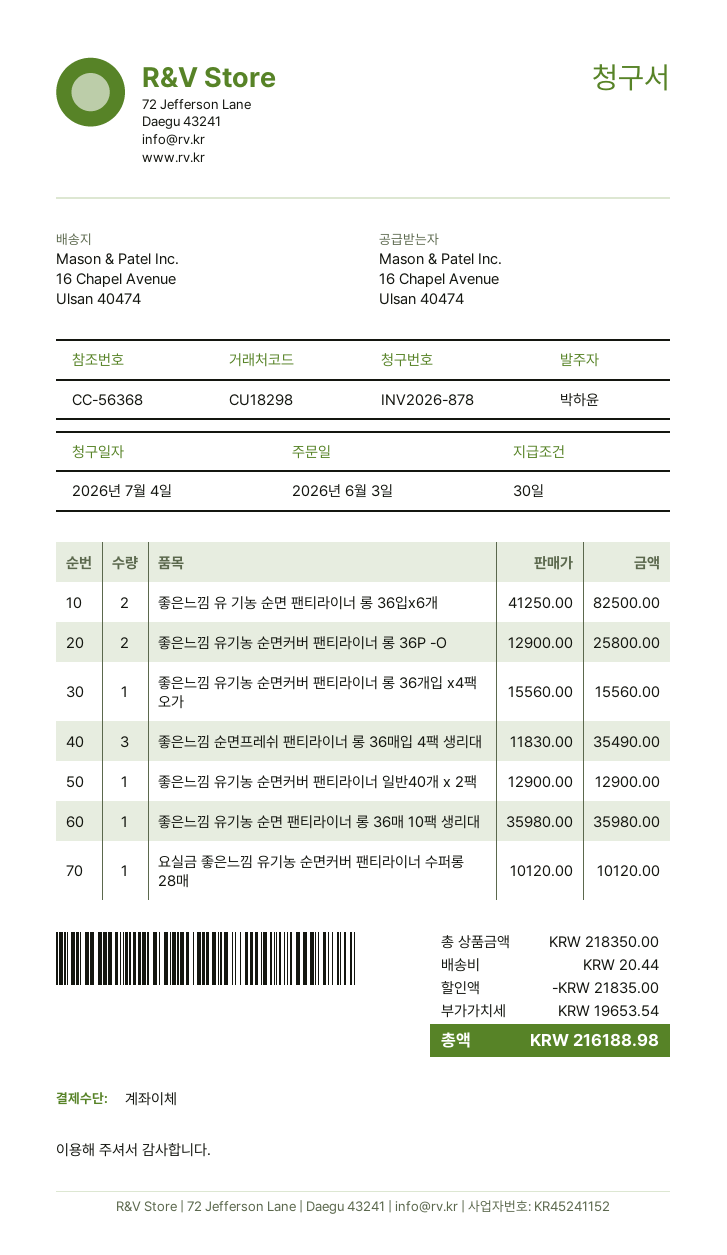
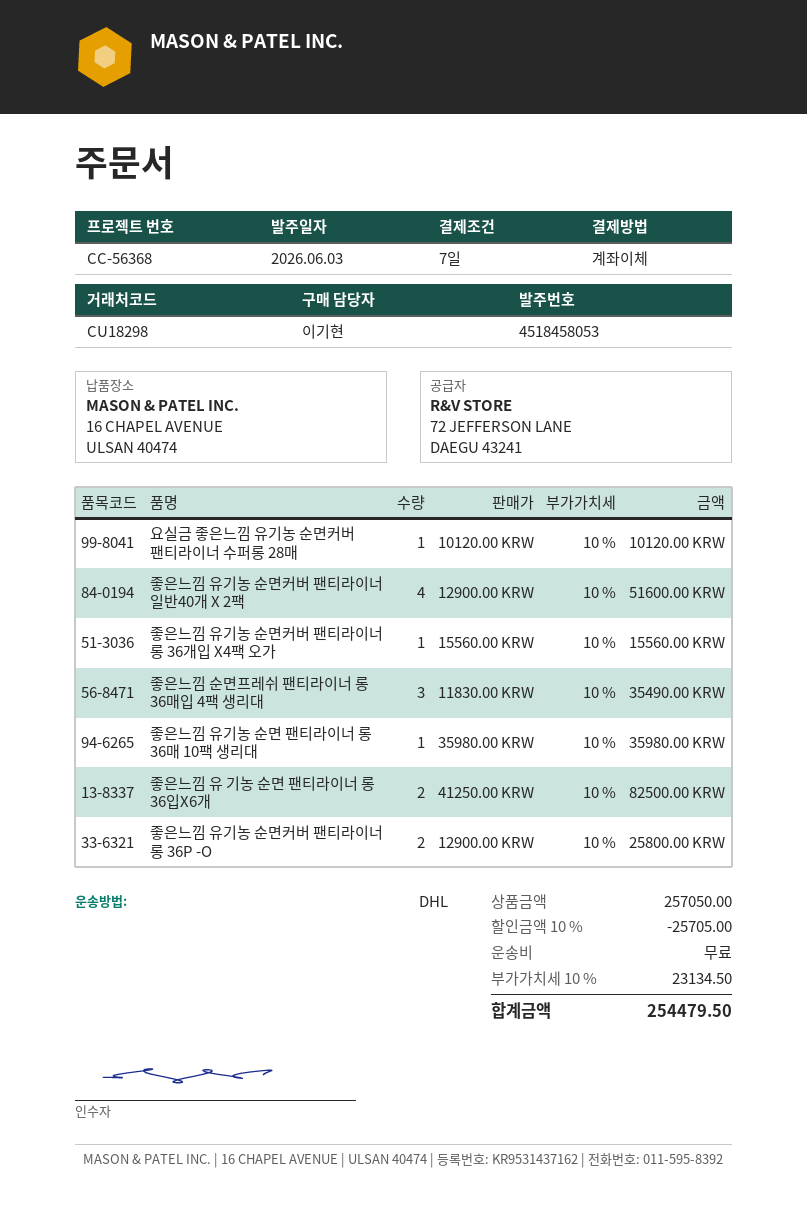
payment terms: 30 days -> 7 days
ordered by: 박하윤 -> 이기현
좋은느낌 유기농 순면커버 팬티라이너 일반40개 x 2팩: 1 x 12900.00 = 12900.00 -> 4 x 12900.00 = 51600.00
subtotal: 218350.00 -> 257050.00
discount: 21835.00 -> 25705.00
shipping: 20.44 -> 0.00
tax: 19653.54 -> 23134.50
total: 216188.98 -> 254479.50

